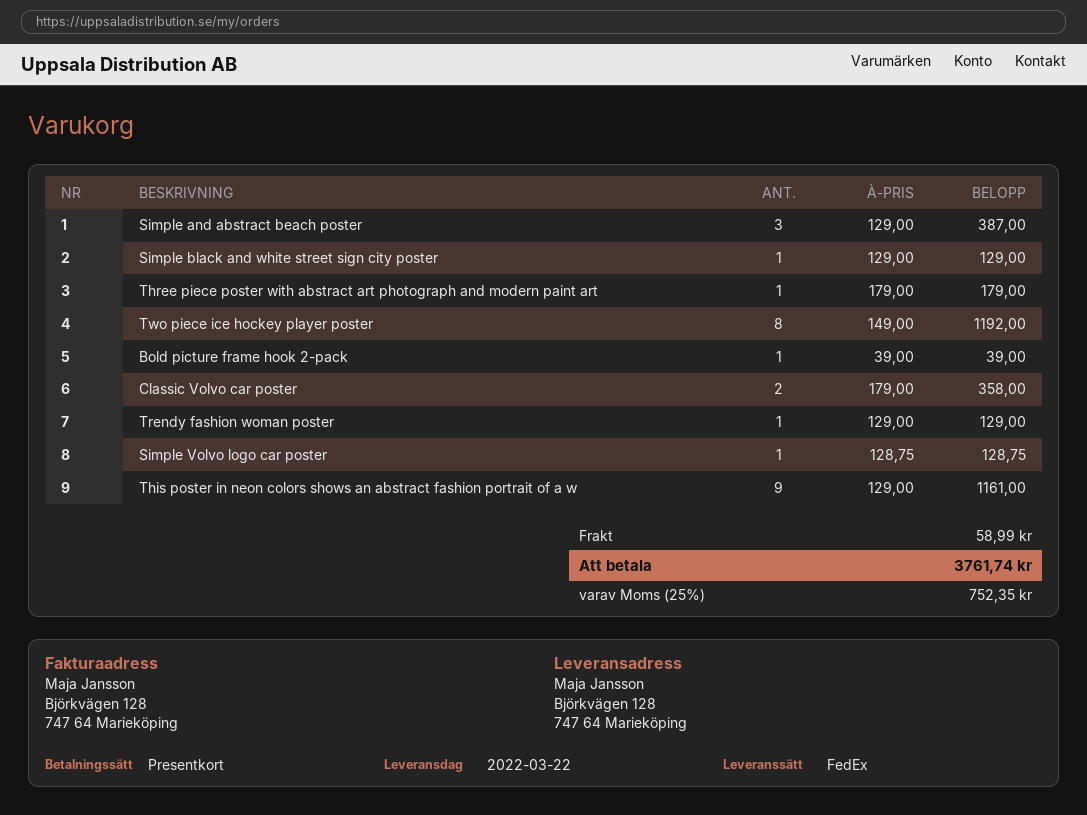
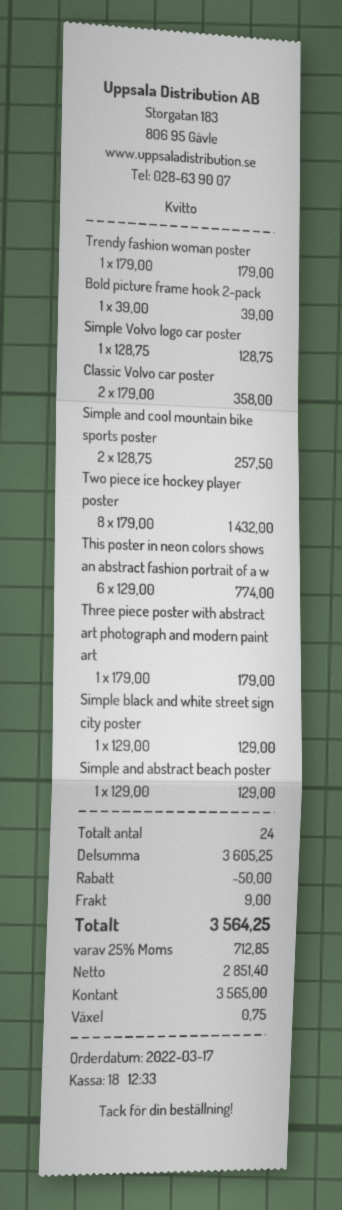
payment method: gift card -> cash
Simple and abstract beach poster: 3 x 129.00 = 387.00 -> 1 x 129.00 = 129.00
Two piece ice hockey player poster: 8 x 149.00 = 1192.00 -> 8 x 179.00 = 1432.00
Trendy fashion woman poster: 1 x 129.00 = 129.00 -> 1 x 179.00 = 179.00
This poster in neon colors shows an abstract fashion portrait of a w: 9 x 129.00 = 1161.00 -> 6 x 129.00 = 774.00
Simple and cool mountain bike sports poster: none -> 2 x 128.75 = 257.50
discount: none -> 50.00
shipping: 58.99 -> 9.00
tax: 25% = 752.35 -> 25% = 712.85
total: 3761.74 -> 3564.25

